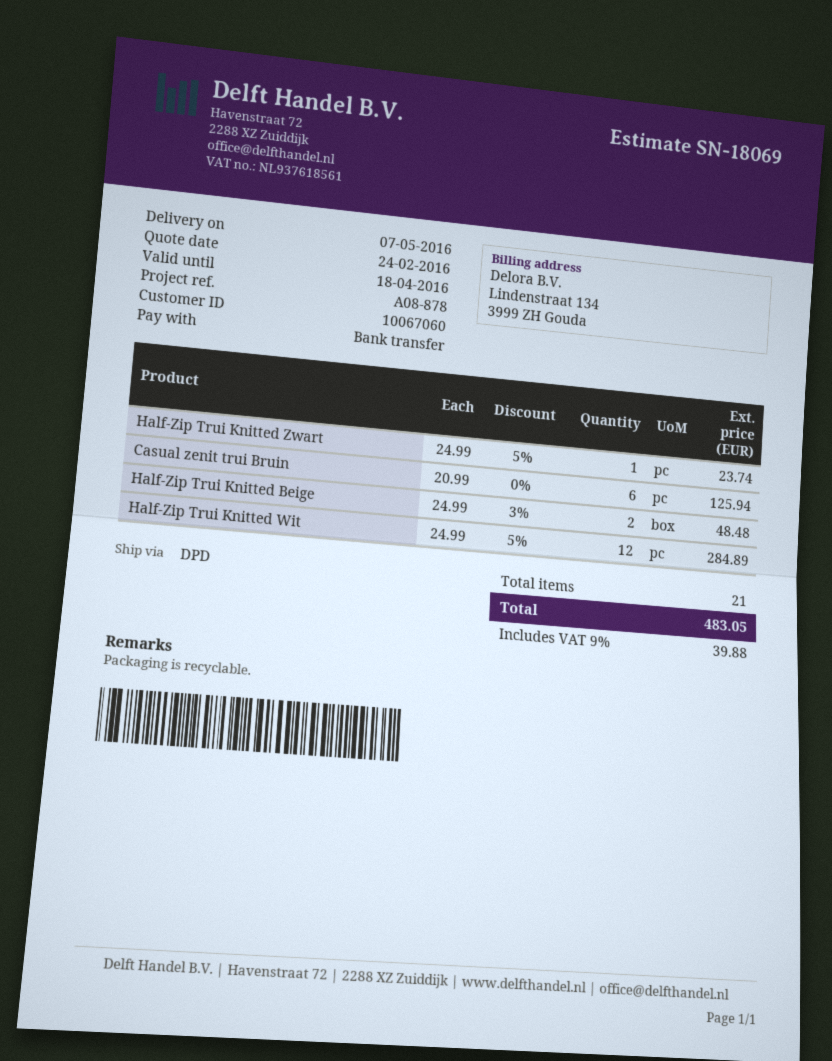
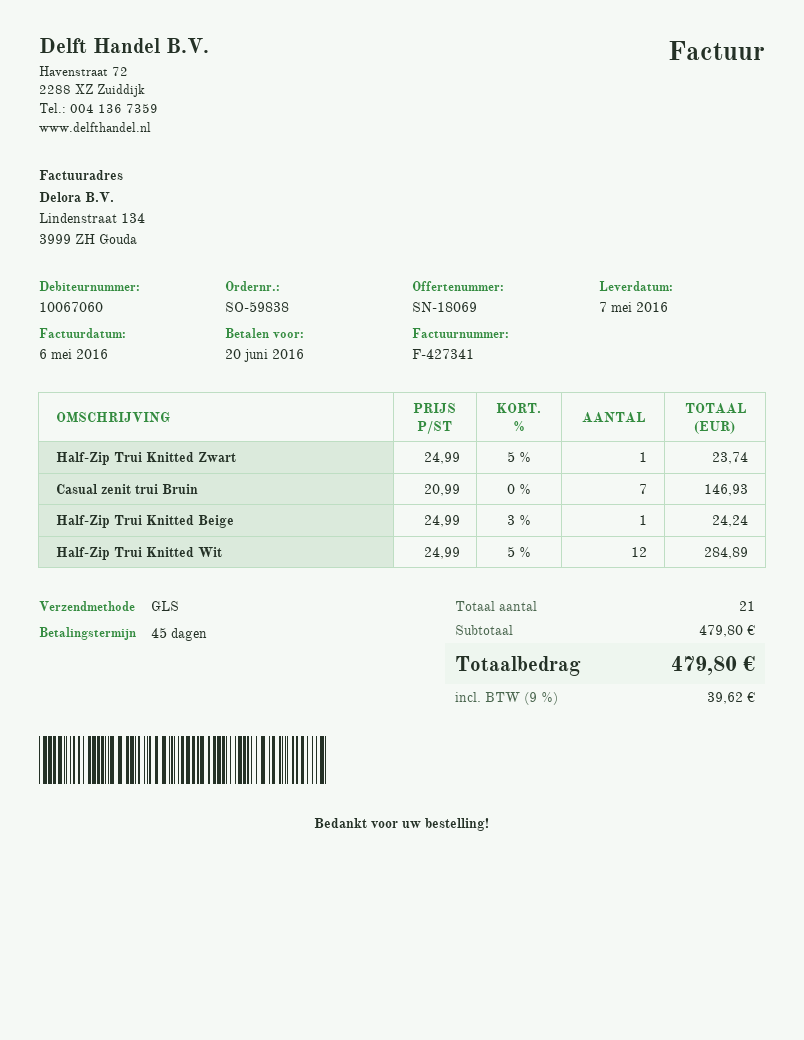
shipping method: DPD -> GLS
Casual zenit trui Bruin: 6 x 20.99 = 125.94 -> 7 x 20.99 = 146.93
Half-Zip Trui Knitted Beige: 2 x 24.99 - 3% = 48.48 -> 1 x 24.99 - 3% = 24.24
tax: 9% = 39.88 -> 9% = 39.62
total: 483.05 -> 479.80

